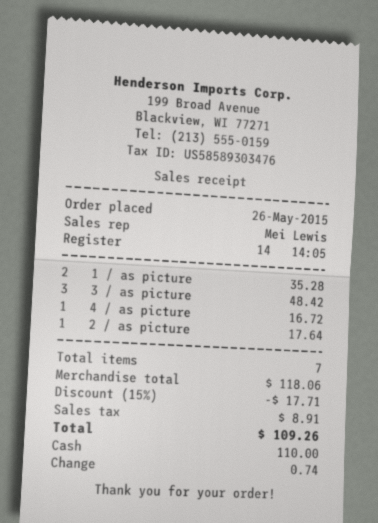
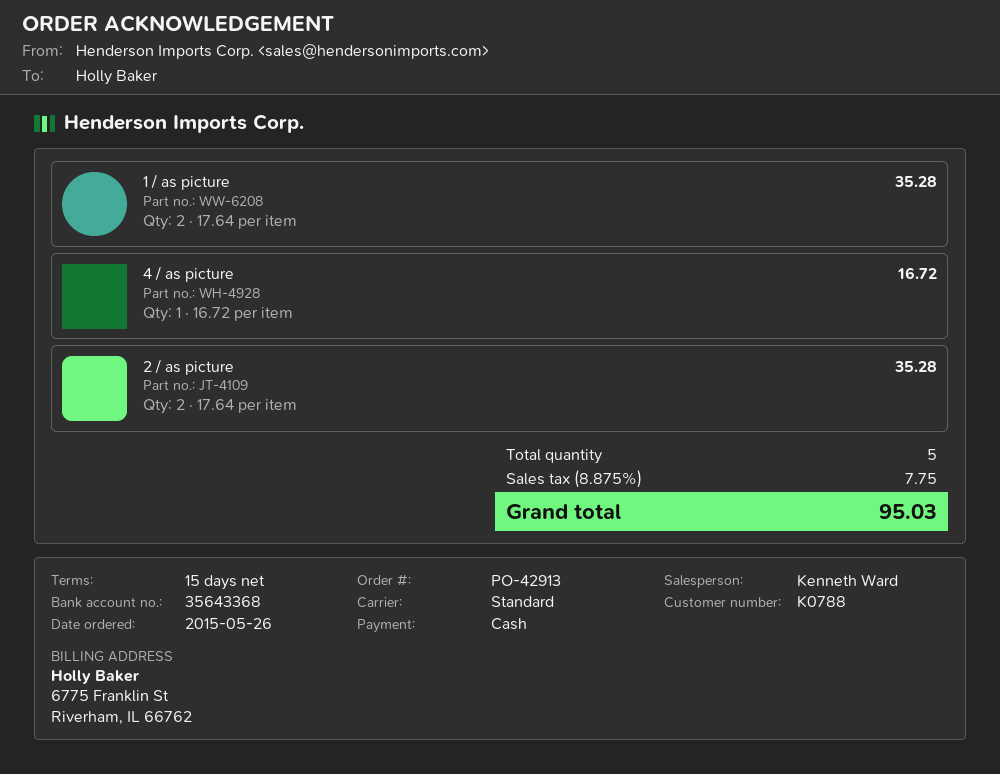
sales rep: Mei Lewis -> Kenneth Ward
3 / as picture: 3 for 48.42 -> none
2 / as picture: 1 for 17.64 -> 2 for 35.28
total quantity: 7 -> 5
discount: 15% = 17.71 -> none
tax: 8.91 -> 7.75
total: 109.26 -> 95.03

